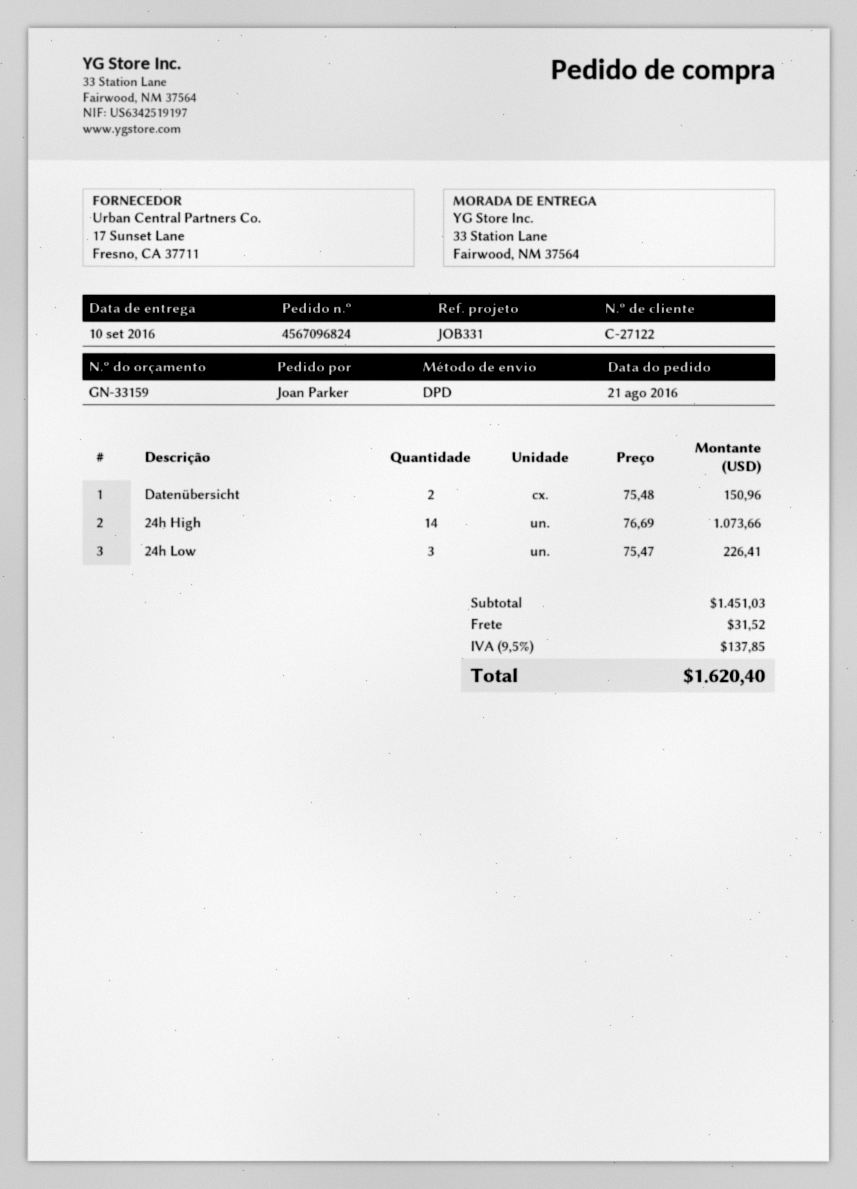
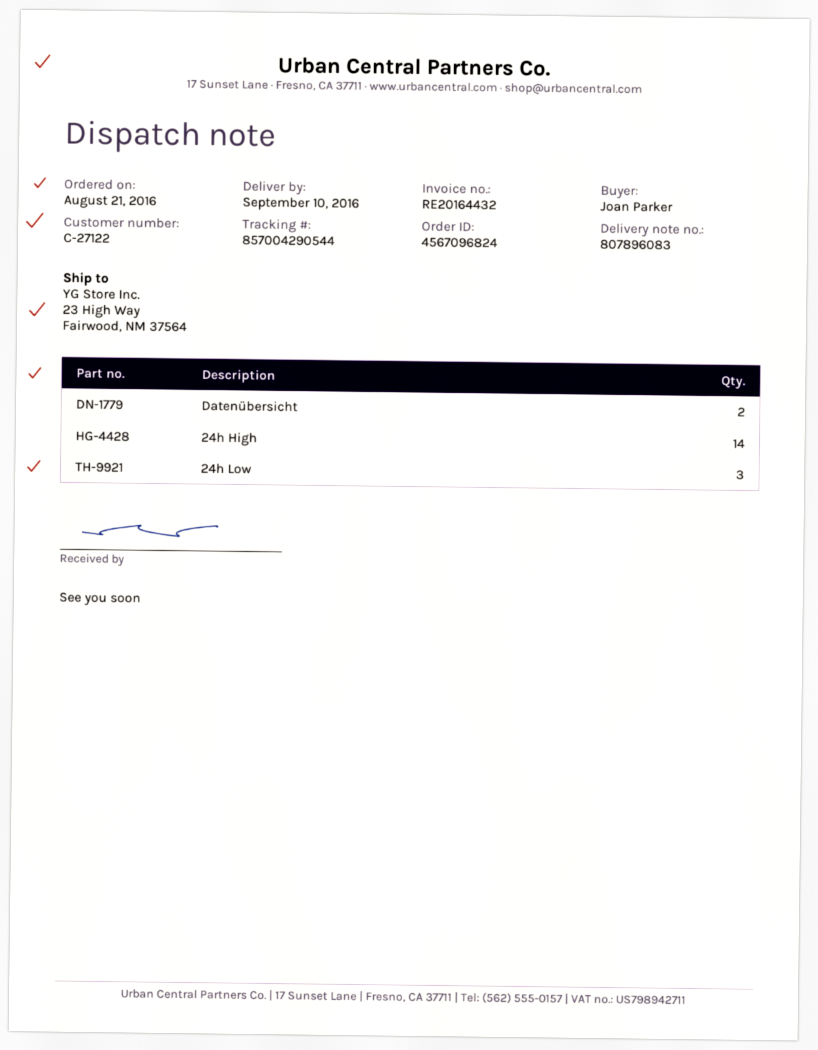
ship to: 33 Station Lane, Fairwood, NM 37564 -> 23 High Way, Fairwood, NM 37564

